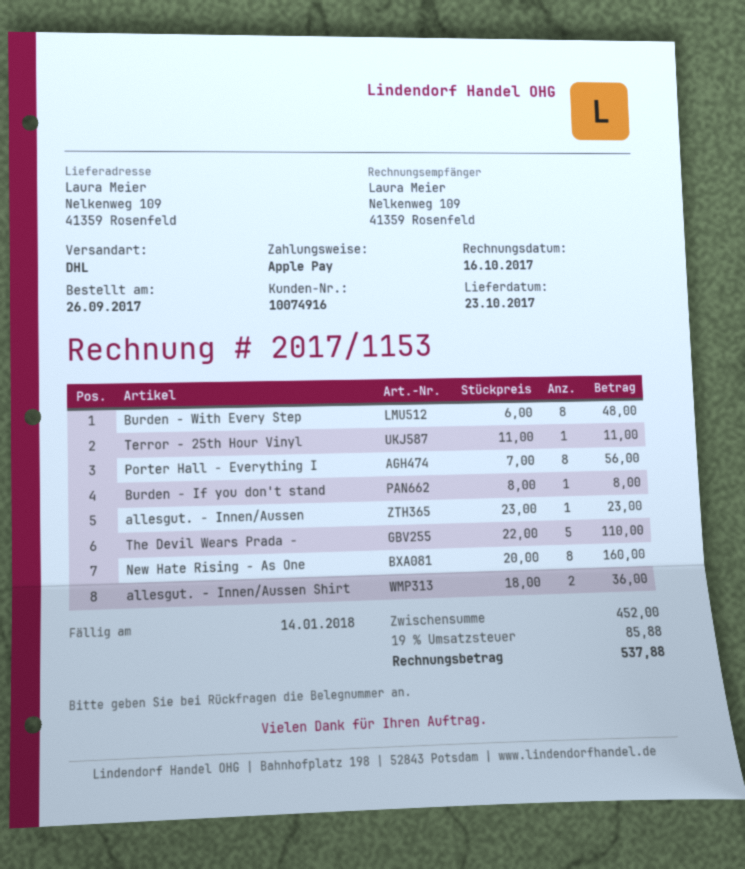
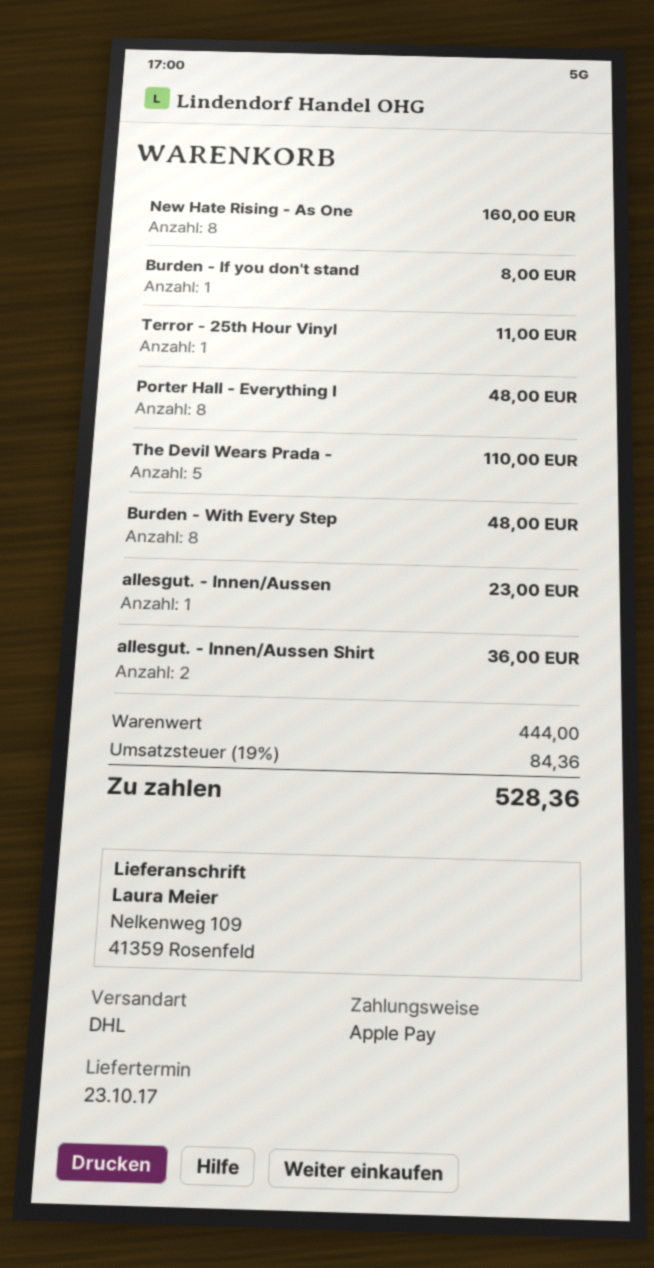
Porter Hall - Everything I: 8 for 56.00 -> 8 for 48.00
subtotal: 452.00 -> 444.00
tax: 19% = 85.88 -> 19% = 84.36
total: 537.88 -> 528.36

